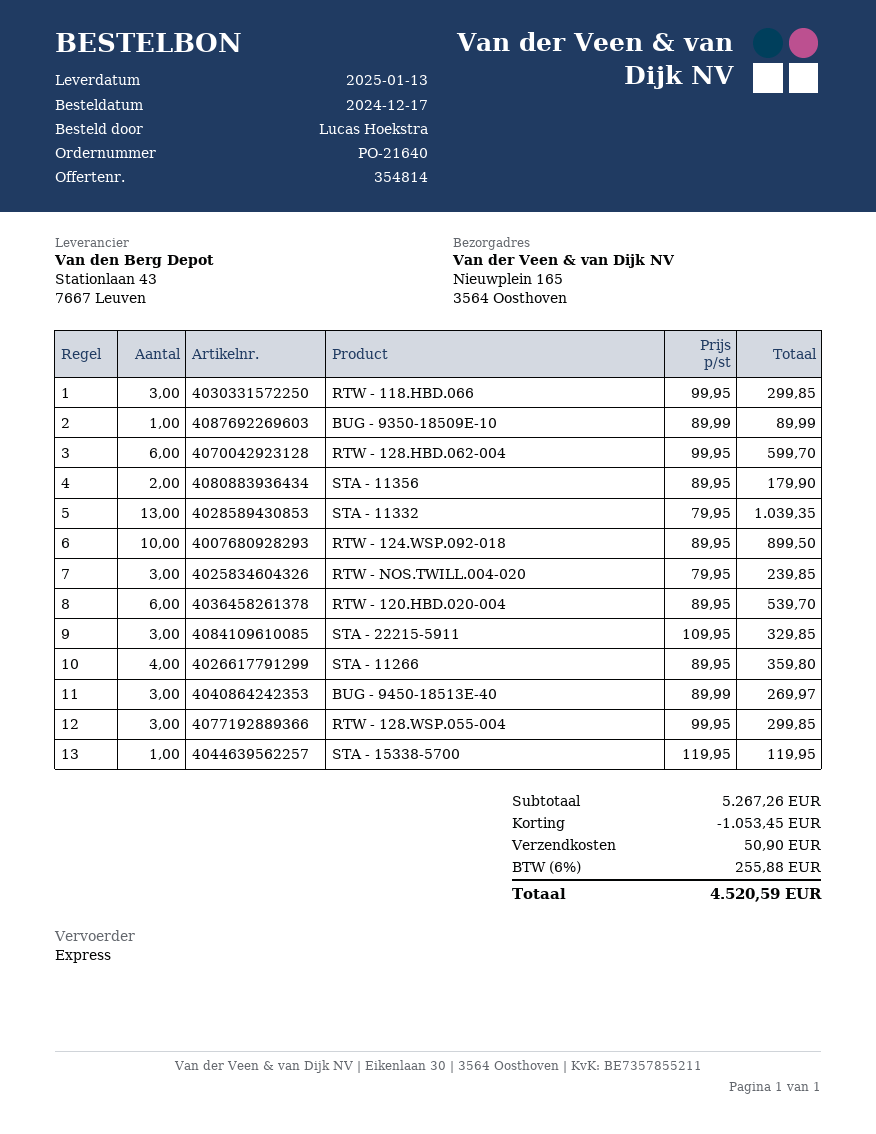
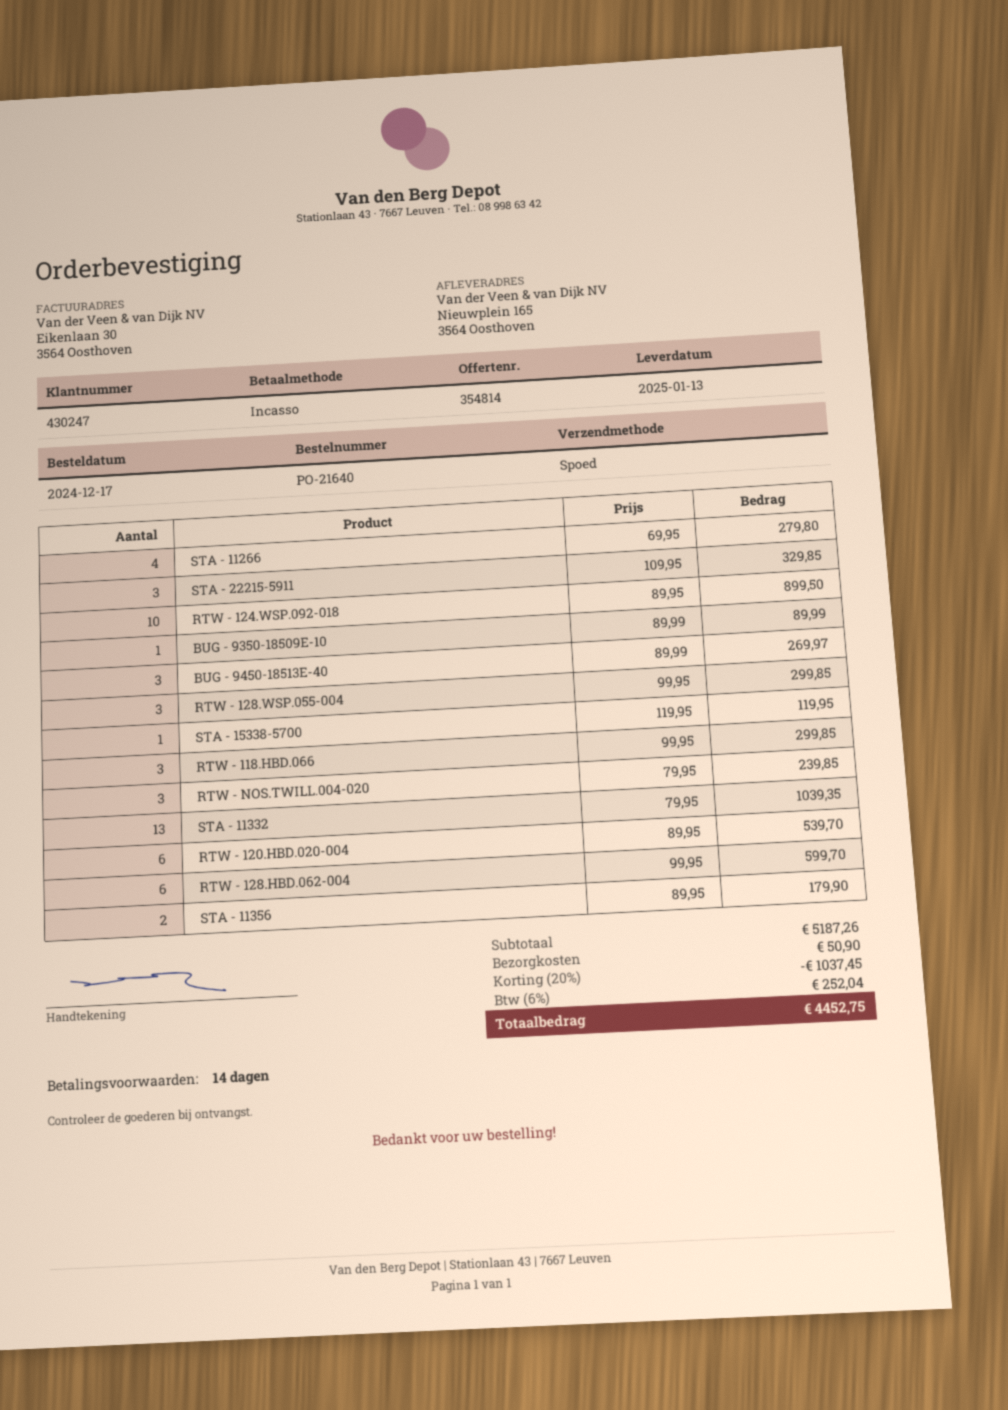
STA - 11266: 4 x 89.95 = 359.80 -> 4 x 69.95 = 279.80
subtotal: 5267.26 -> 5187.26
discount: 1053.45 -> 1037.45
tax: 6% = 255.88 -> 6% = 252.04
total: 4520.59 -> 4452.75

